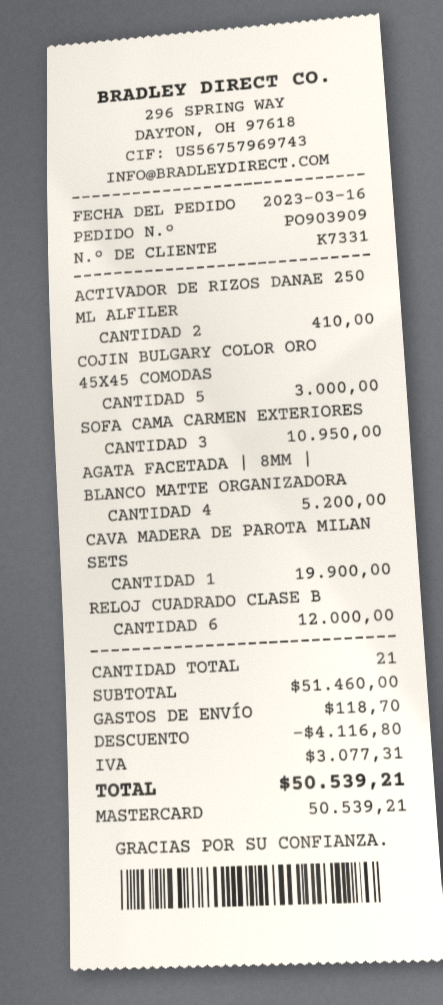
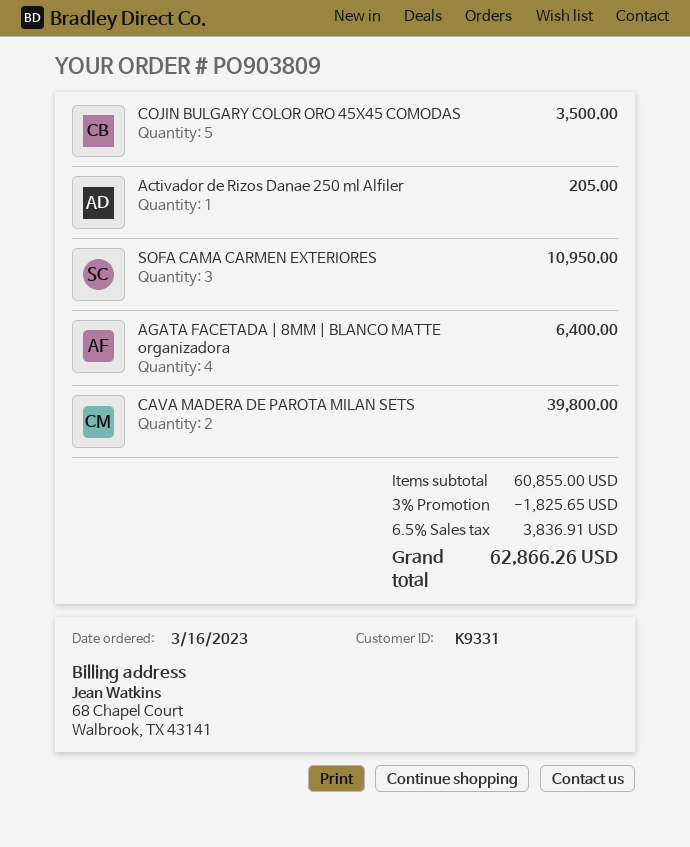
order number: PO903909 -> PO903809
customer number: K7331 -> K9331
ACTIVADOR DE RIZOS DANAE 250 ML ALFILER: 2 for 410.00 -> 1 for 205.00
COJIN BULGARY COLOR ORO 45X45 COMODAS: 5 for 3000.00 -> 5 for 3500.00
AGATA FACETADA | 8MM | BLANCO MATTE ORGANIZADORA: 4 for 5200.00 -> 4 for 6400.00
CAVA MADERA DE PAROTA MILAN SETS: 1 for 19900.00 -> 2 for 39800.00
RELOJ CUADRADO CLASE B: 6 for 12000.00 -> none
subtotal: 51460.00 -> 60855.00
discount: 4116.80 -> 1825.65
shipping: 118.70 -> none
tax: 3077.31 -> 3836.91
total: 50539.21 -> 62866.26

